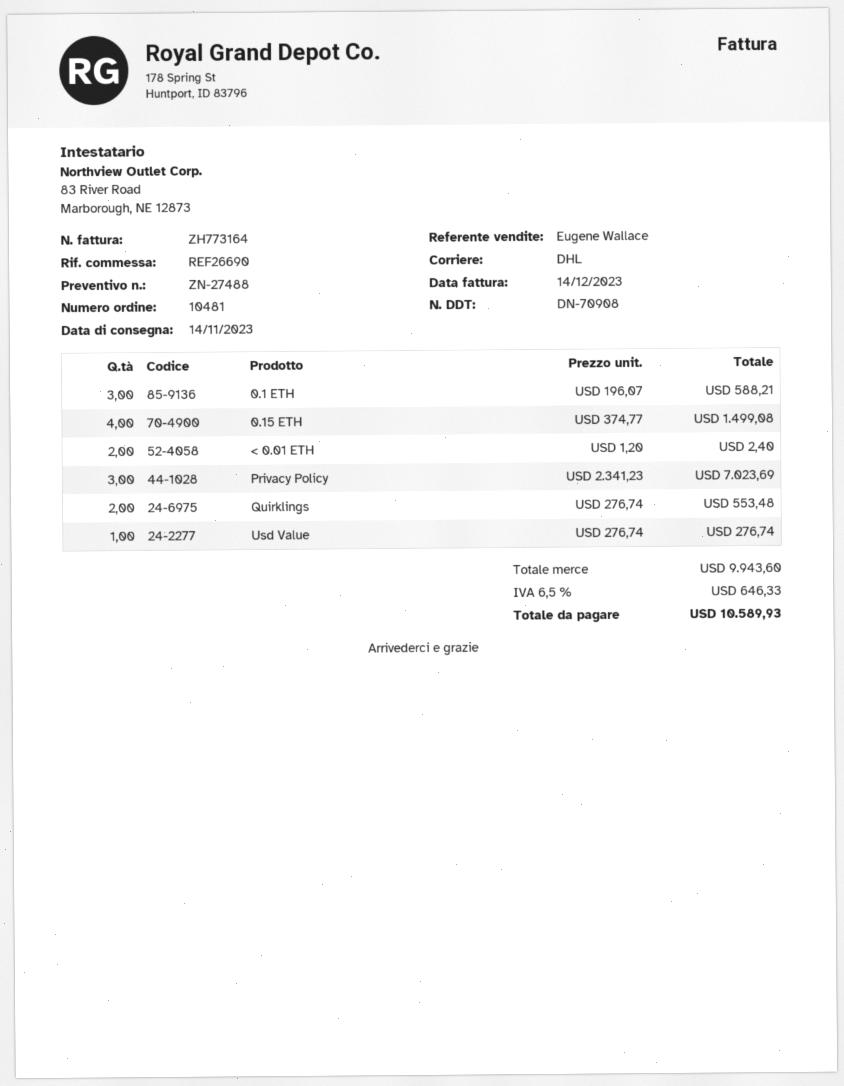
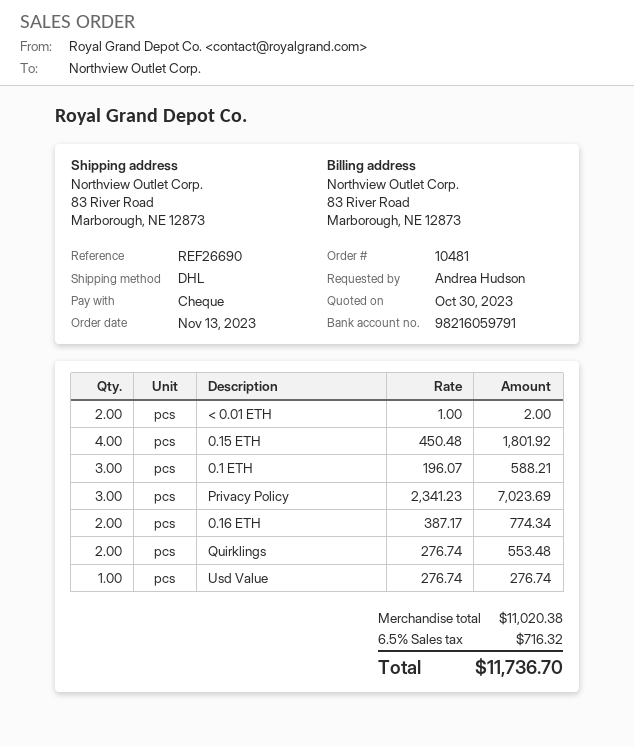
0.15 ETH: 4 x 374.77 = 1499.08 -> 4 x 450.48 = 1801.92
< 0.01 ETH: 2 x 1.20 = 2.40 -> 2 x 1.00 = 2.00
0.16 ETH: none -> 2 x 387.17 = 774.34
subtotal: 9943.60 -> 11020.38
tax: 6.5% = 646.33 -> 6.5% = 716.32
total: 10589.93 -> 11736.70

